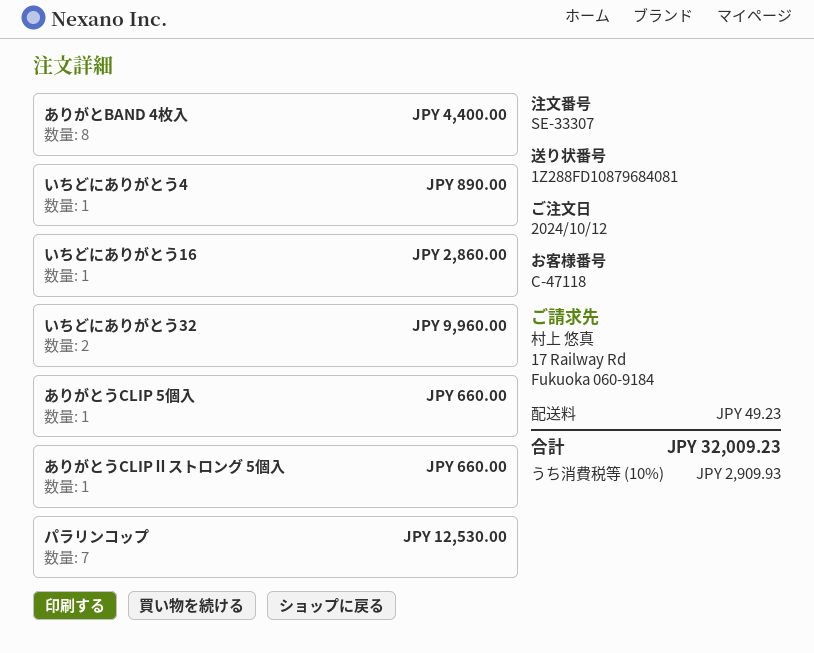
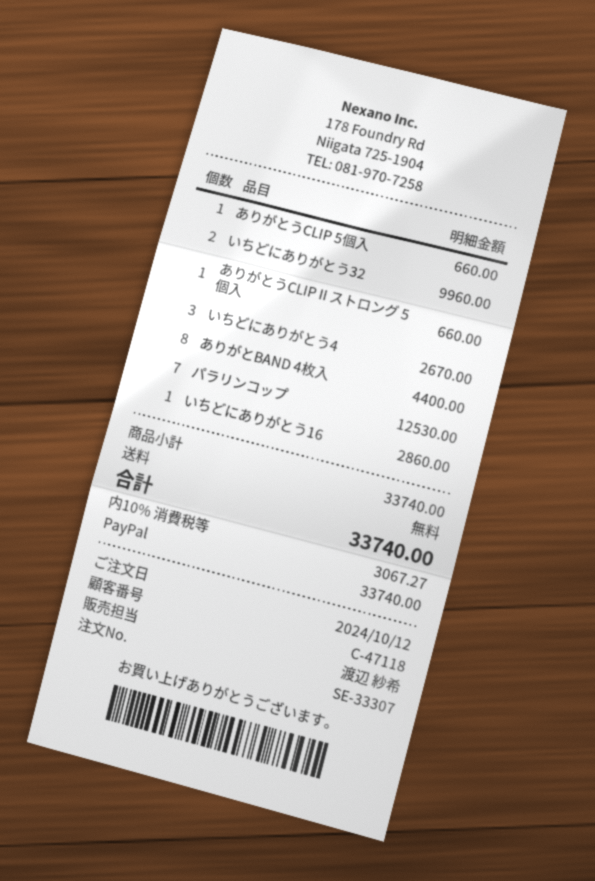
いちどにありがとう4: 1 for 890.00 -> 3 for 2670.00
shipping: 49.23 -> 0.00
tax: 10% = 2909.93 -> 10% = 3067.27
total: 32009.23 -> 33740.00

